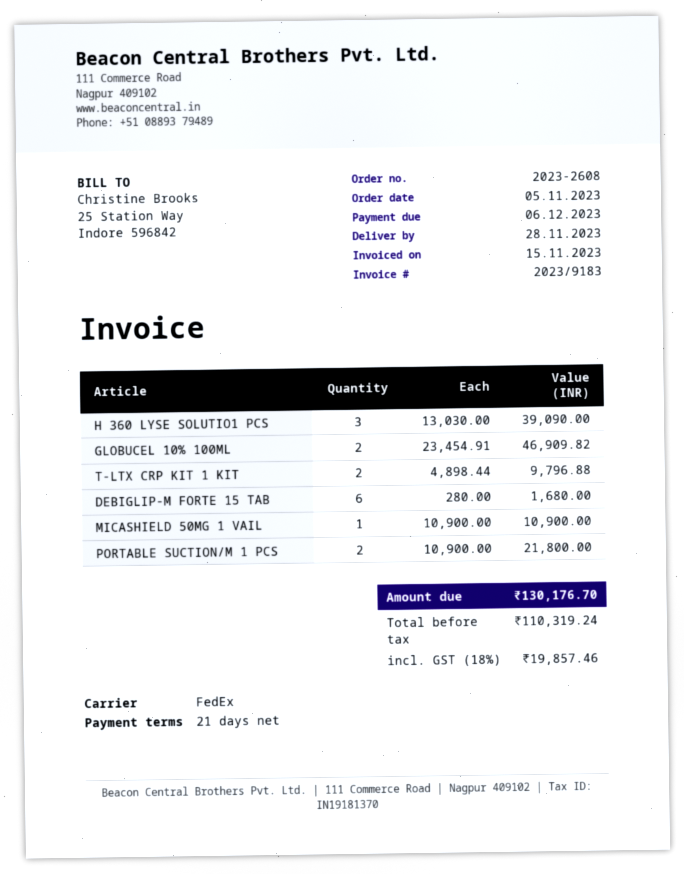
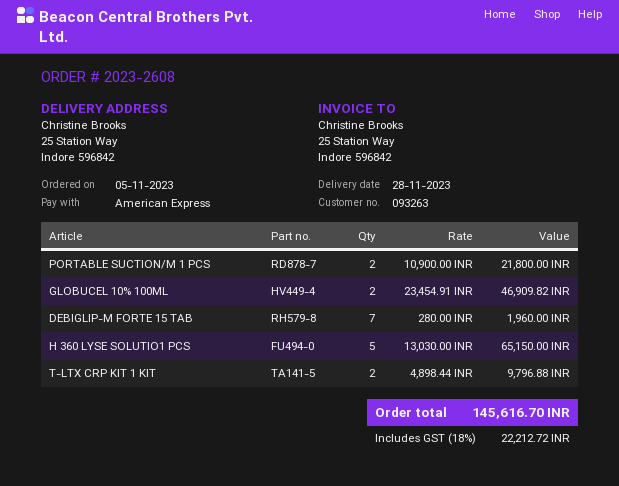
H 360 LYSE SOLUTIO1 PCS: 3 x 13030.00 = 39090.00 -> 5 x 13030.00 = 65150.00
DEBIGLIP-M FORTE 15 TAB: 6 x 280.00 = 1680.00 -> 7 x 280.00 = 1960.00
MICASHIELD 50MG 1 VAIL: 1 x 10900.00 = 10900.00 -> none
tax: 18% = 19857.46 -> 18% = 22212.72
total: 130176.70 -> 145616.70

